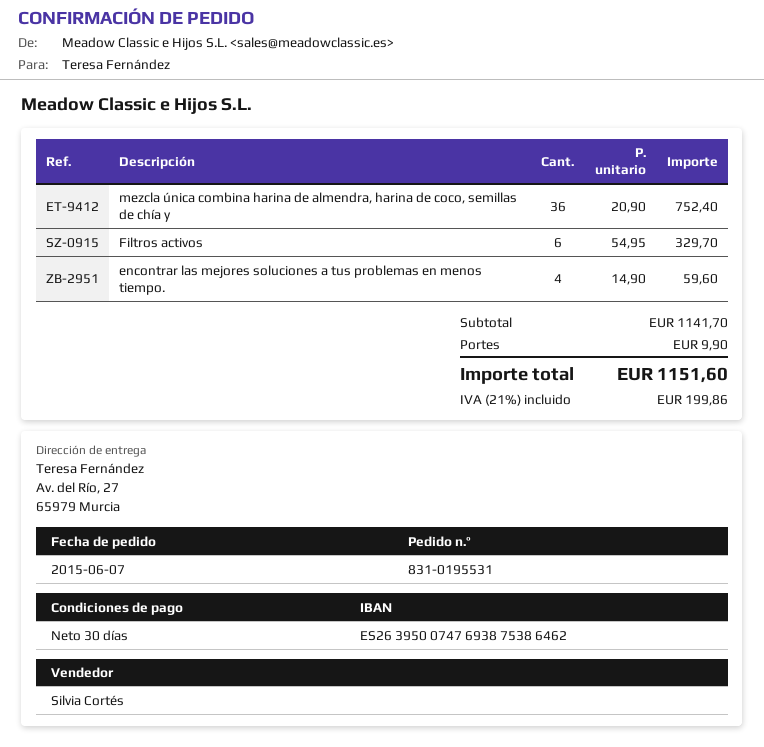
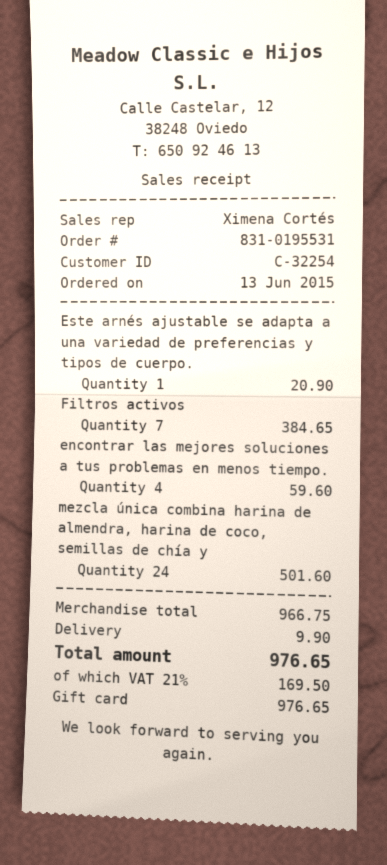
order date: 2015-06-07 -> 2015-06-13
sales rep: Silvia Cortés -> Ximena Cortés
mezcla única combina harina de almendra, harina de coco, semillas de chía y: 36 for 752.40 -> 24 for 501.60
Filtros activos: 6 for 329.70 -> 7 for 384.65
Este arnés ajustable se adapta a una variedad de preferencias y tipos de cuerpo.: none -> 1 for 20.90
subtotal: 1141.70 -> 966.75
tax: 21% = 199.86 -> 21% = 169.50
total: 1151.60 -> 976.65

